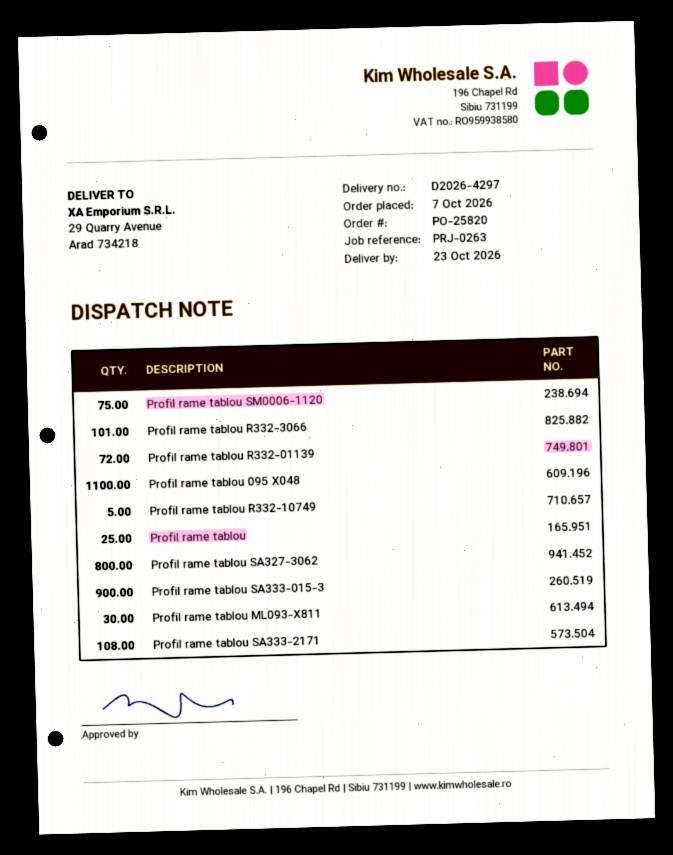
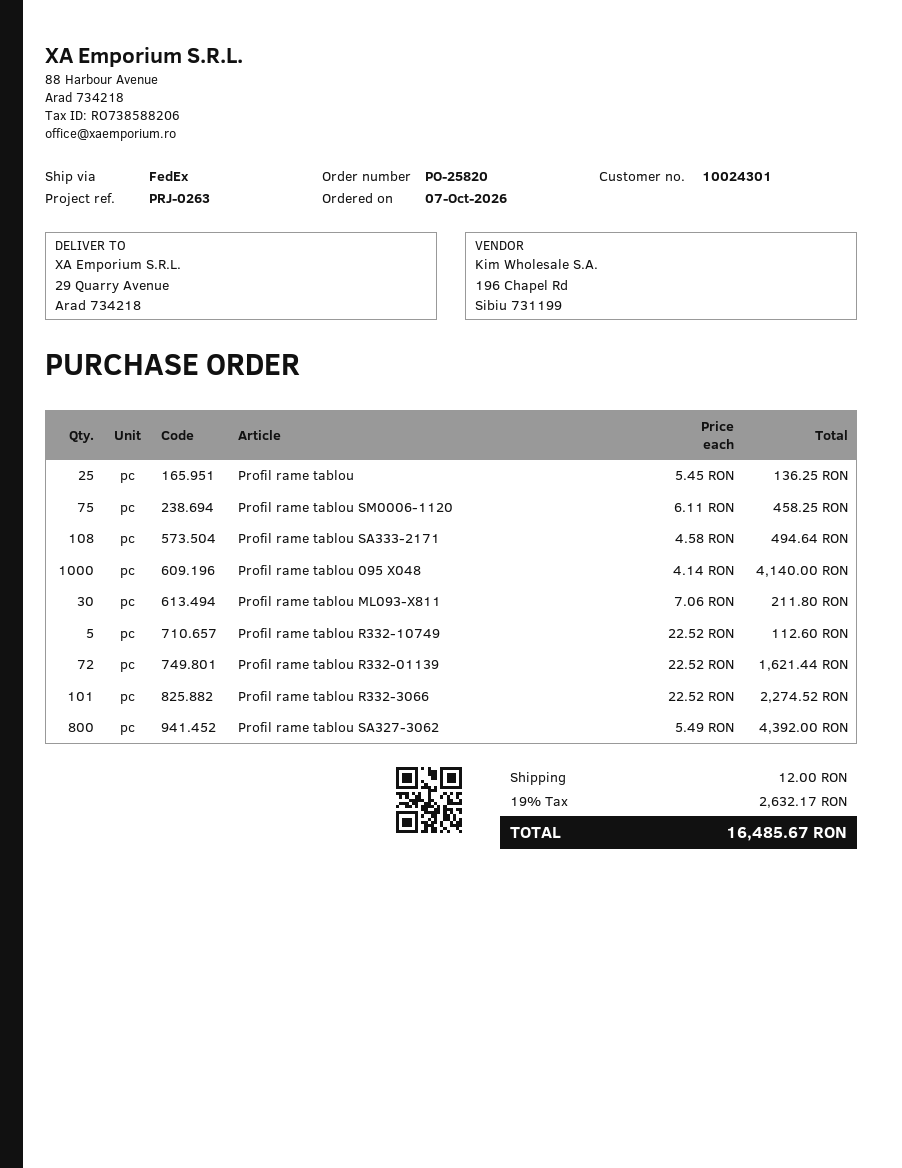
Profil rame tablou 095 X048: 1100 -> 1000
Profil rame tablou SA333-015-3: 900 -> none

